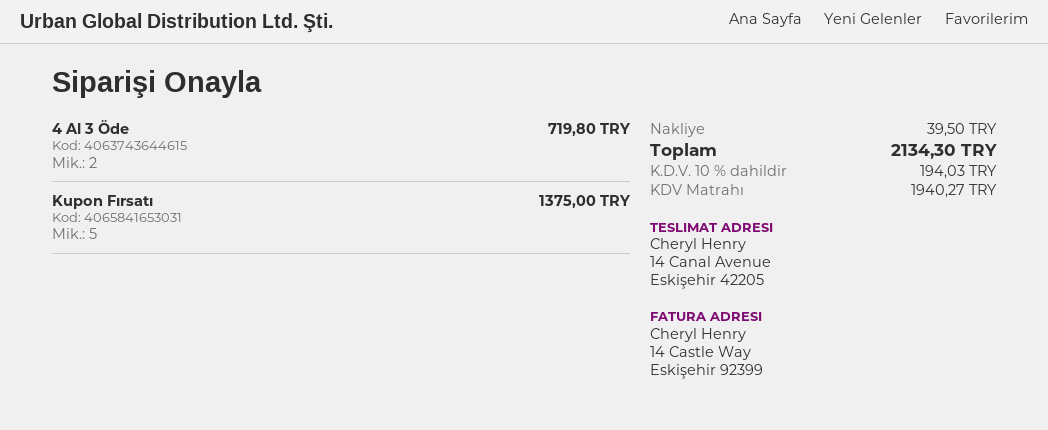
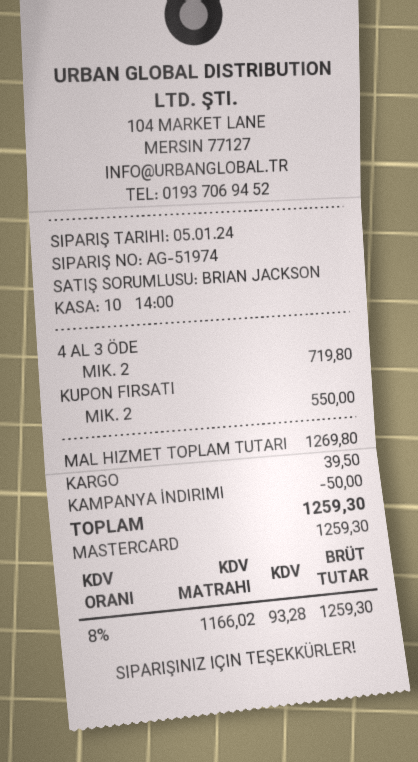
Kupon Fırsatı: 5 for 1375.00 -> 2 for 550.00
discount: none -> 50.00
net: 1940.27 -> 1166.02
tax: 10% = 194.03 -> 8% = 93.28
total: 2134.30 -> 1259.30

